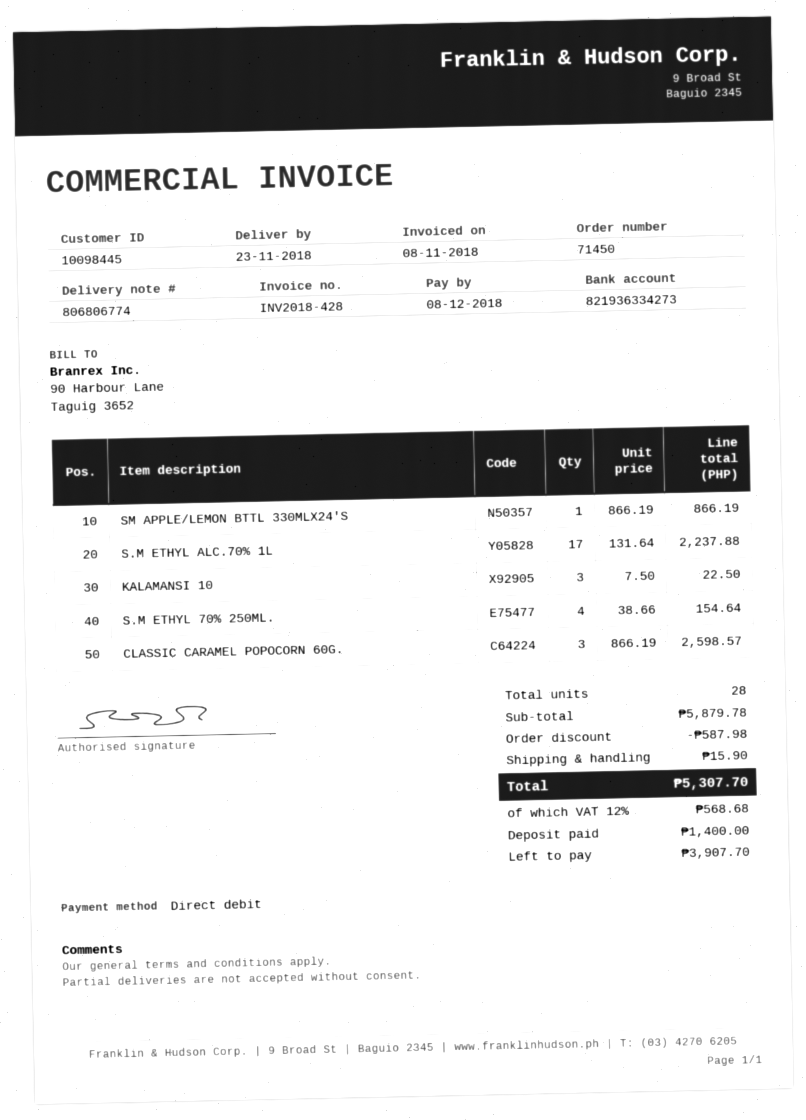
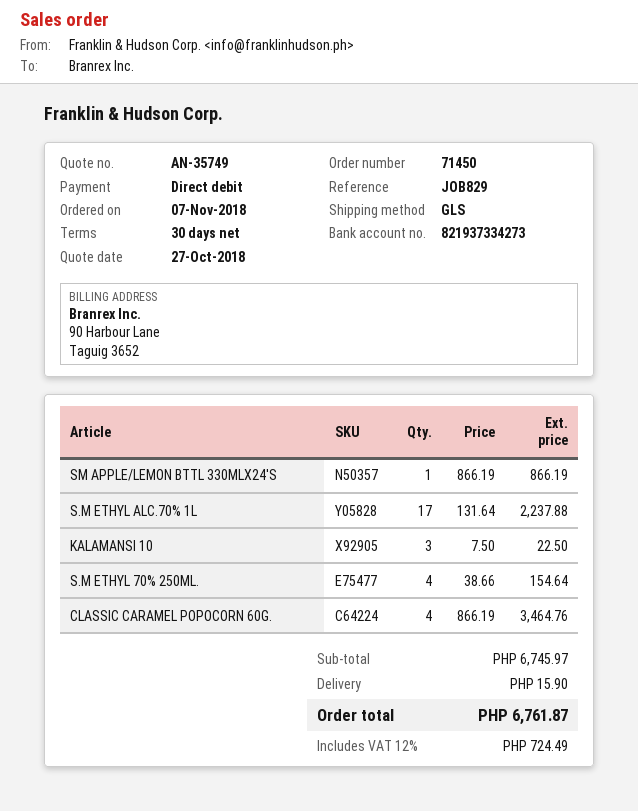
bank account: 821936334273 -> 821937334273
CLASSIC CARAMEL POPOCORN 60G.: 3 x 866.19 = 2598.57 -> 4 x 866.19 = 3464.76
subtotal: 5879.78 -> 6745.97
discount: 587.98 -> none
tax: 12% = 568.68 -> 12% = 724.49
total: 5307.70 -> 6761.87

